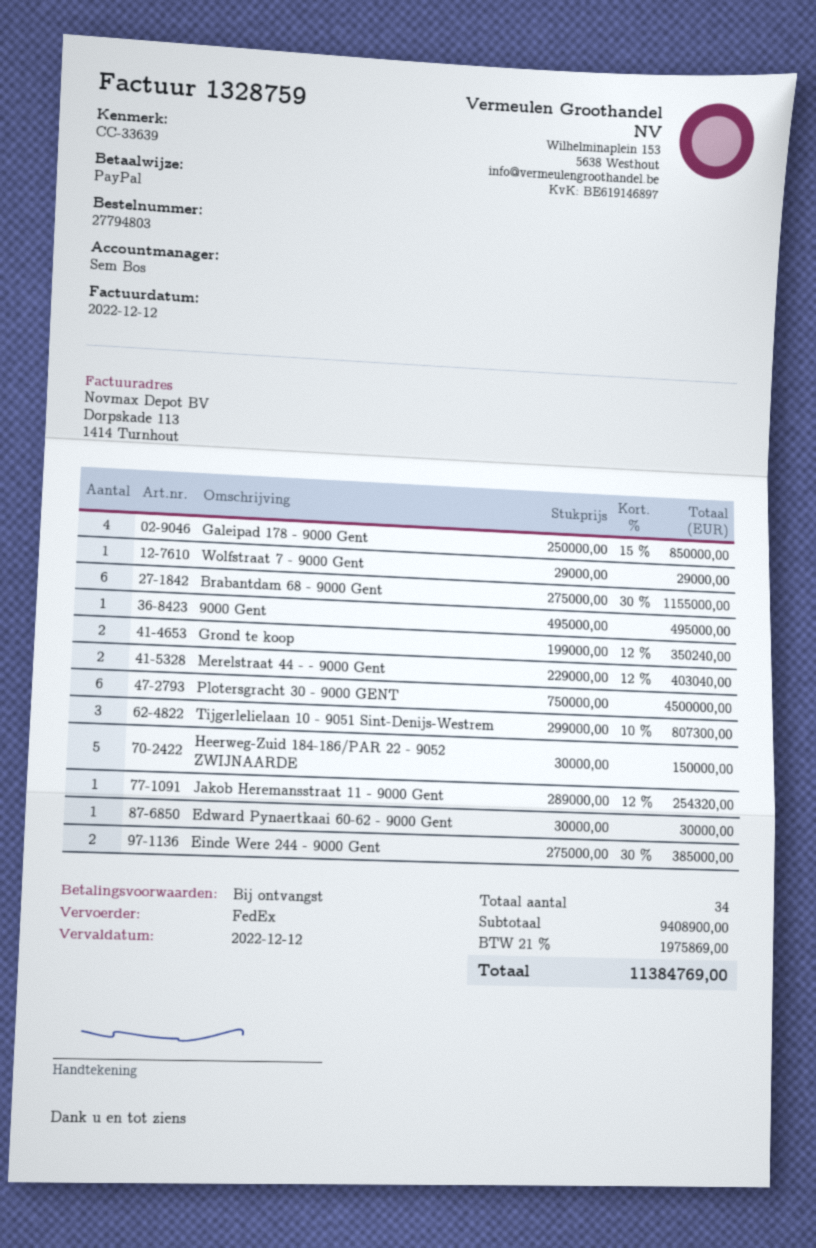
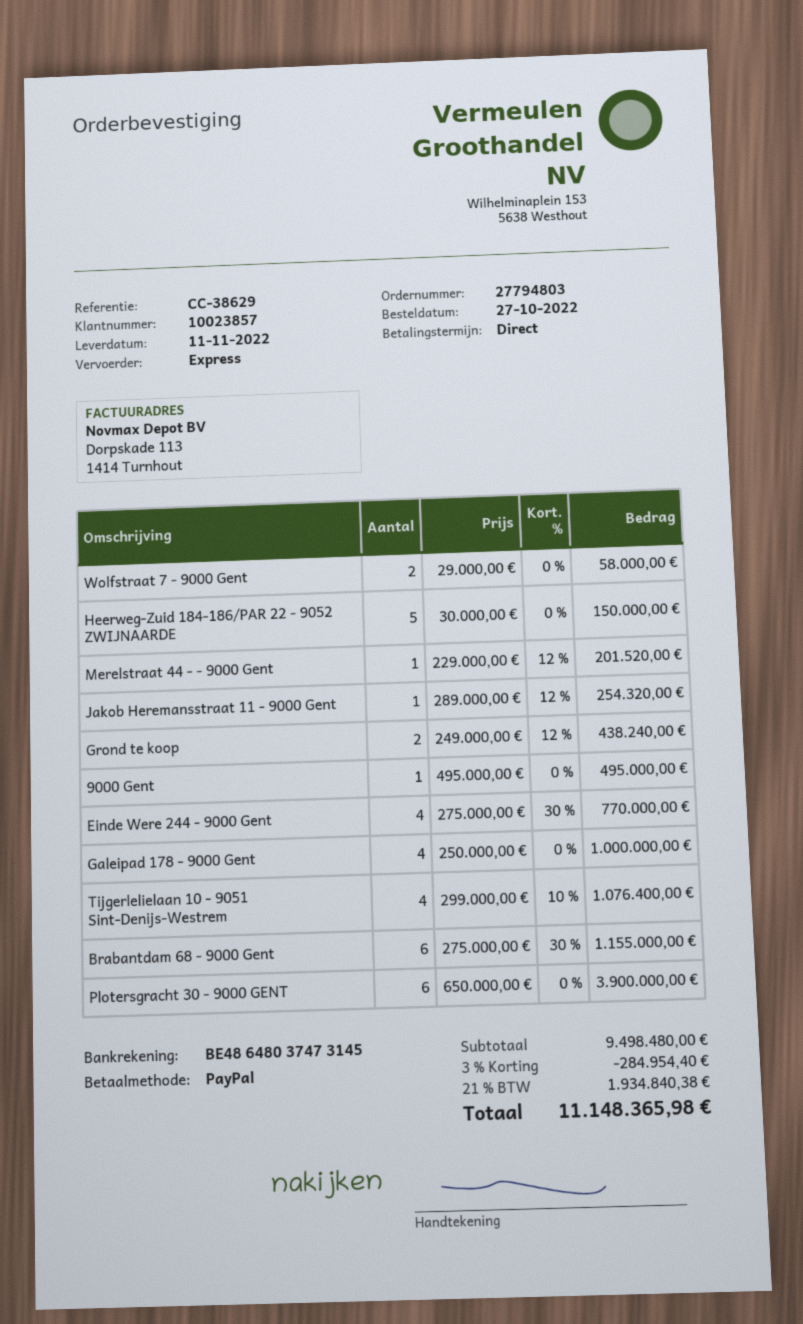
reference: CC-33639 -> CC-38629
shipping method: FedEx -> express
Galeipad 178 - 9000 Gent: 4 x 250000.00 - 15% = 850000.00 -> 4 x 250000.00 = 1000000.00
Wolfstraat 7 - 9000 Gent: 1 x 29000.00 = 29000.00 -> 2 x 29000.00 = 58000.00
Grond te koop: 2 x 199000.00 - 12% = 350240.00 -> 2 x 249000.00 - 12% = 438240.00
Merelstraat 44 - - 9000 Gent: 2 x 229000.00 - 12% = 403040.00 -> 1 x 229000.00 - 12% = 201520.00
Plotersgracht 30 - 9000 GENT: 6 x 750000.00 = 4500000.00 -> 6 x 650000.00 = 3900000.00
Tijgerlelielaan 10 - 9051 Sint-Denijs-Westrem: 3 x 299000.00 - 10% = 807300.00 -> 4 x 299000.00 - 10% = 1076400.00
Edward Pynaertkaai 60-62 - 9000 Gent: 1 x 30000.00 = 30000.00 -> none
Einde Were 244 - 9000 Gent: 2 x 275000.00 - 30% = 385000.00 -> 4 x 275000.00 - 30% = 770000.00
subtotal: 9408900.00 -> 9498480.00
discount: none -> 3% = 284954.40
tax: 21% = 1975869.00 -> 21% = 1934840.38
total: 11384769.00 -> 11148365.98

